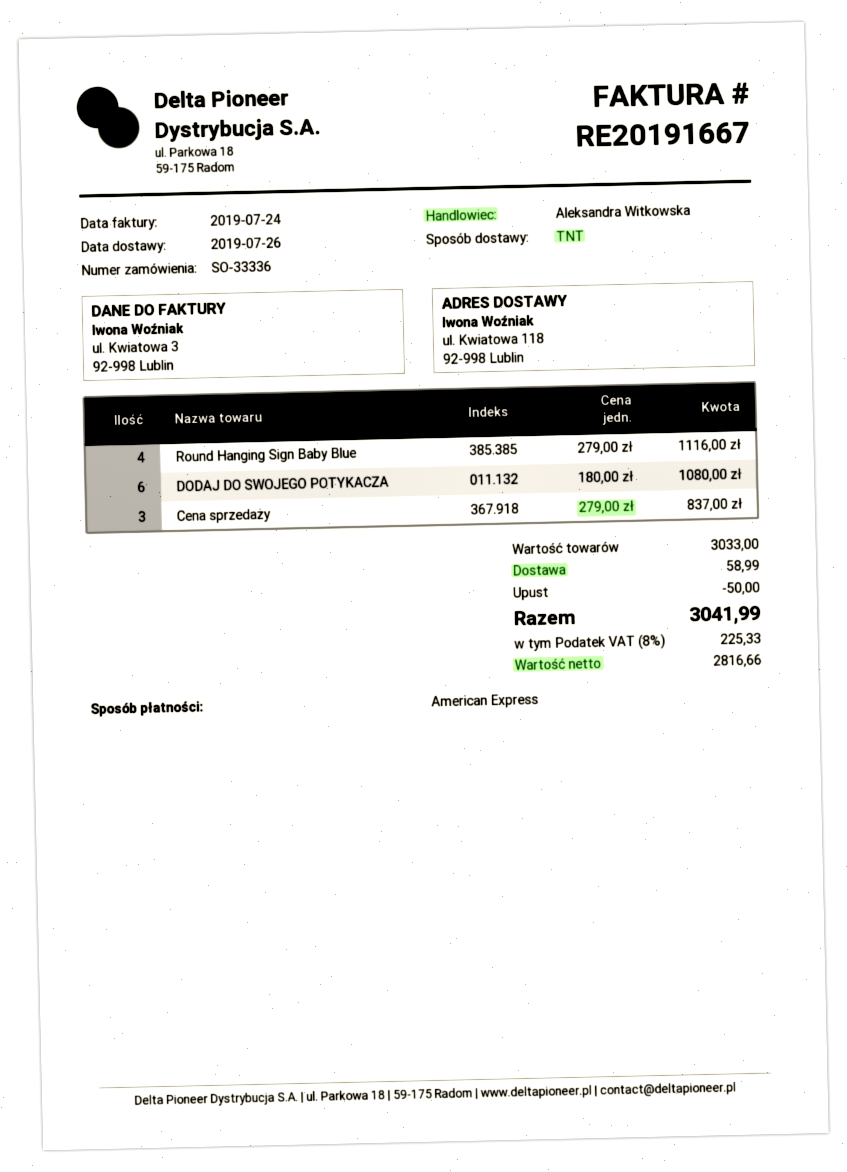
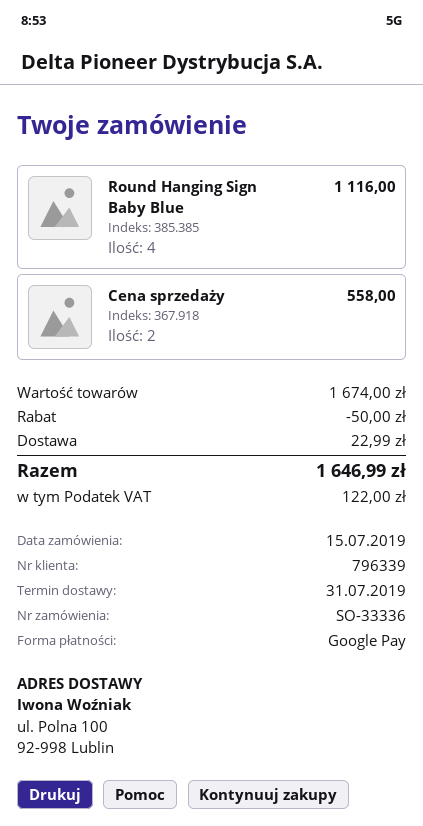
delivery date: 2019-07-26 -> 2019-07-31
payment method: American Express -> Google Pay
ship to: ul. Kwiatowa 118, 92-998 Lublin -> ul. Polna 100, 92-998 Lublin
DODAJ DO SWOJEGO POTYKACZA: 6 for 1080.00 -> none
Cena sprzedaży: 3 for 837.00 -> 2 for 558.00
subtotal: 3033.00 -> 1674.00
shipping: 58.99 -> 22.99
tax: 225.33 -> 122.00
total: 3041.99 -> 1646.99

